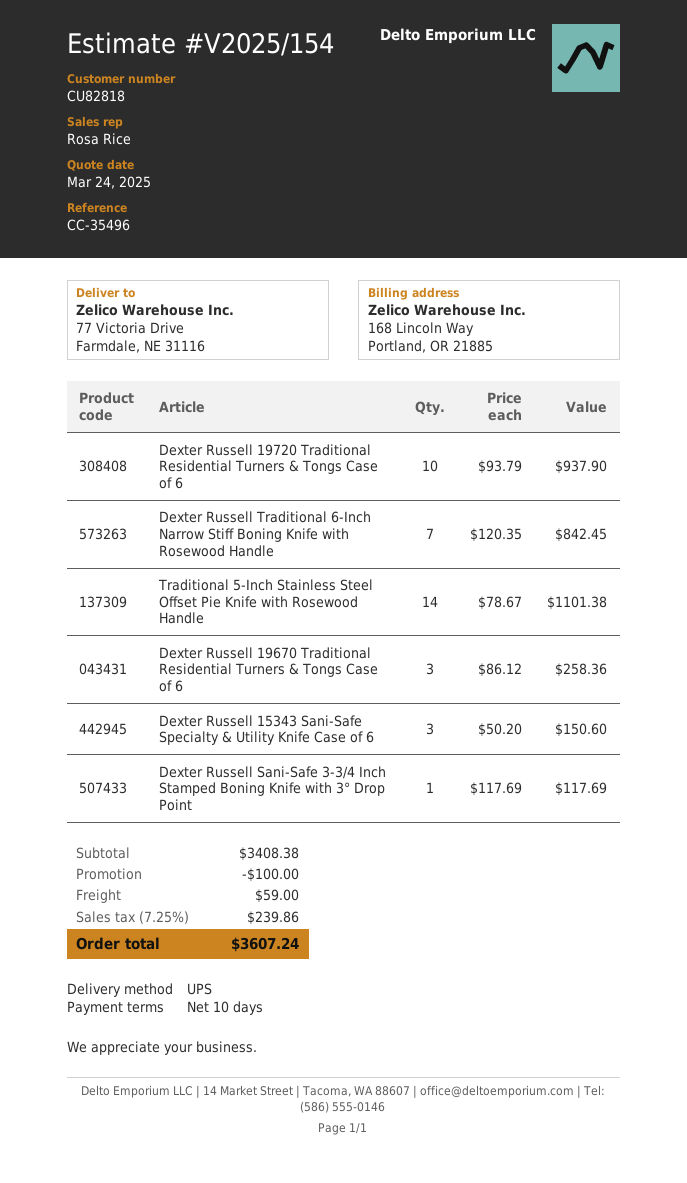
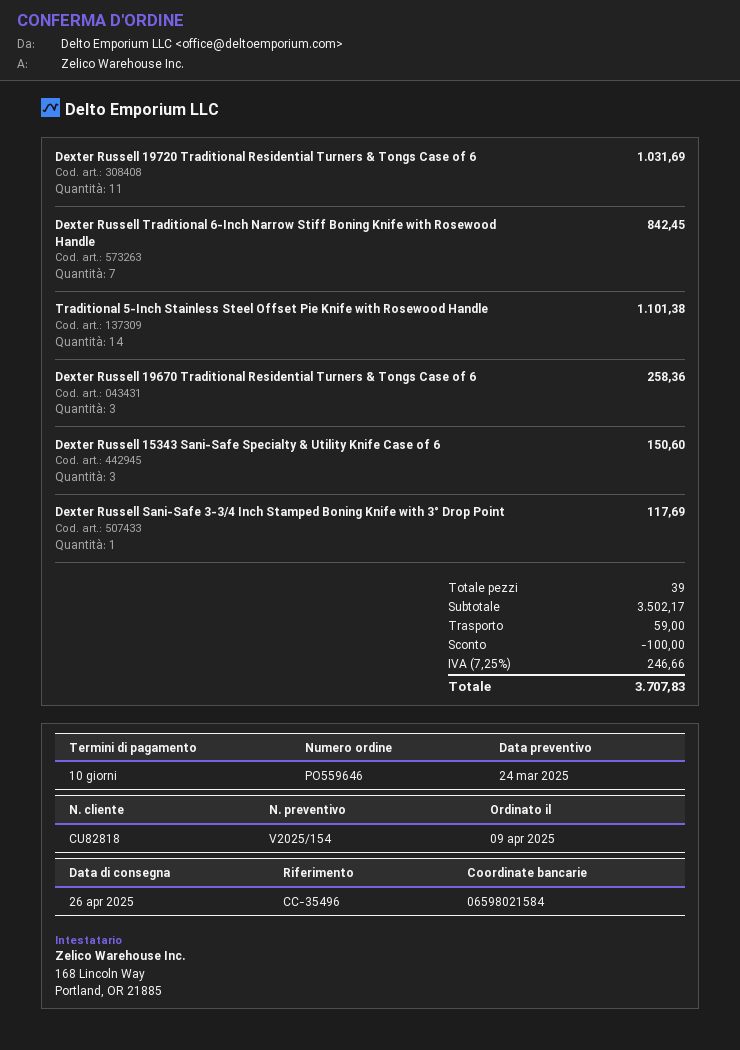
Dexter Russell 19720 Traditional Residential Turners & Tongs Case of 6: 10 for 937.90 -> 11 for 1031.69
subtotal: 3408.38 -> 3502.17
tax: 7.25% = 239.86 -> 7.25% = 246.66
total: 3607.24 -> 3707.83

